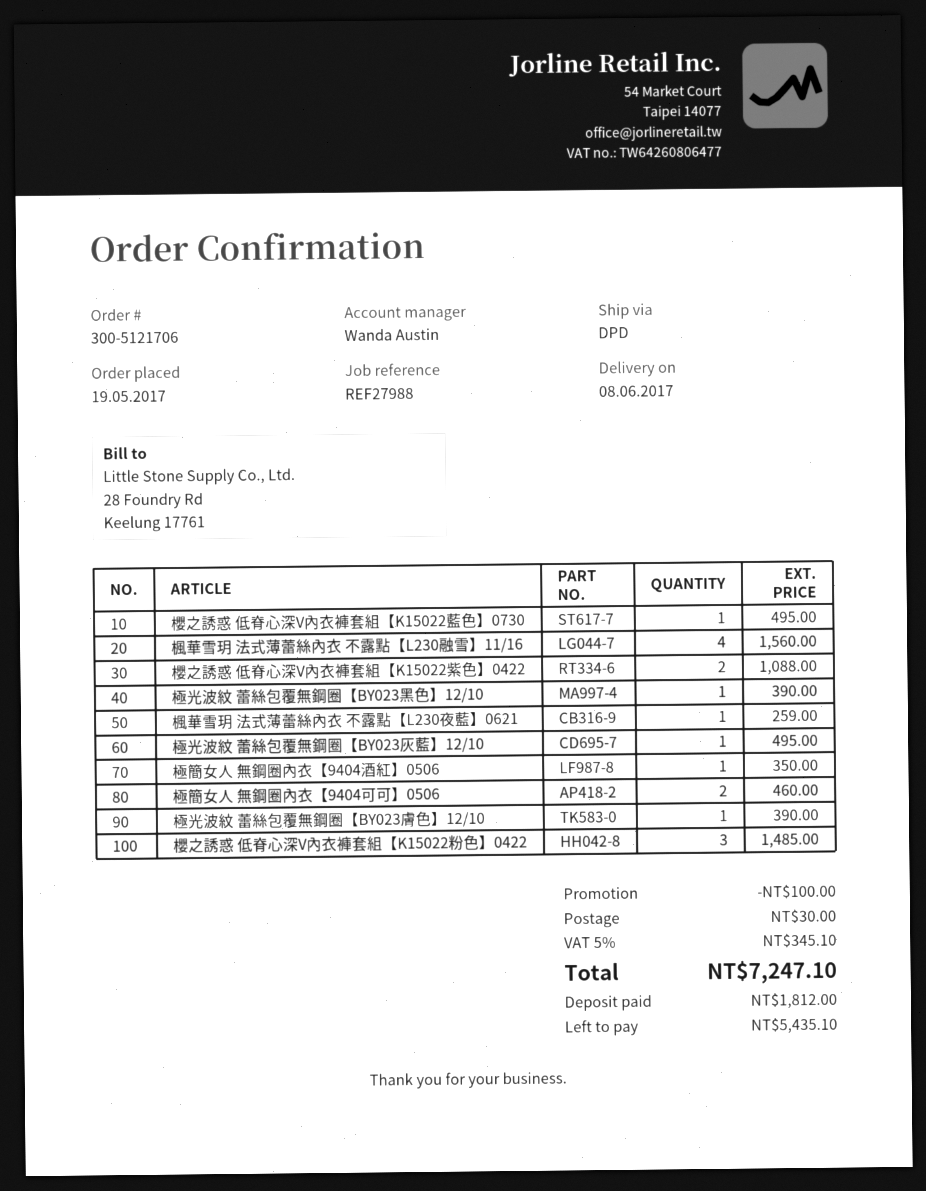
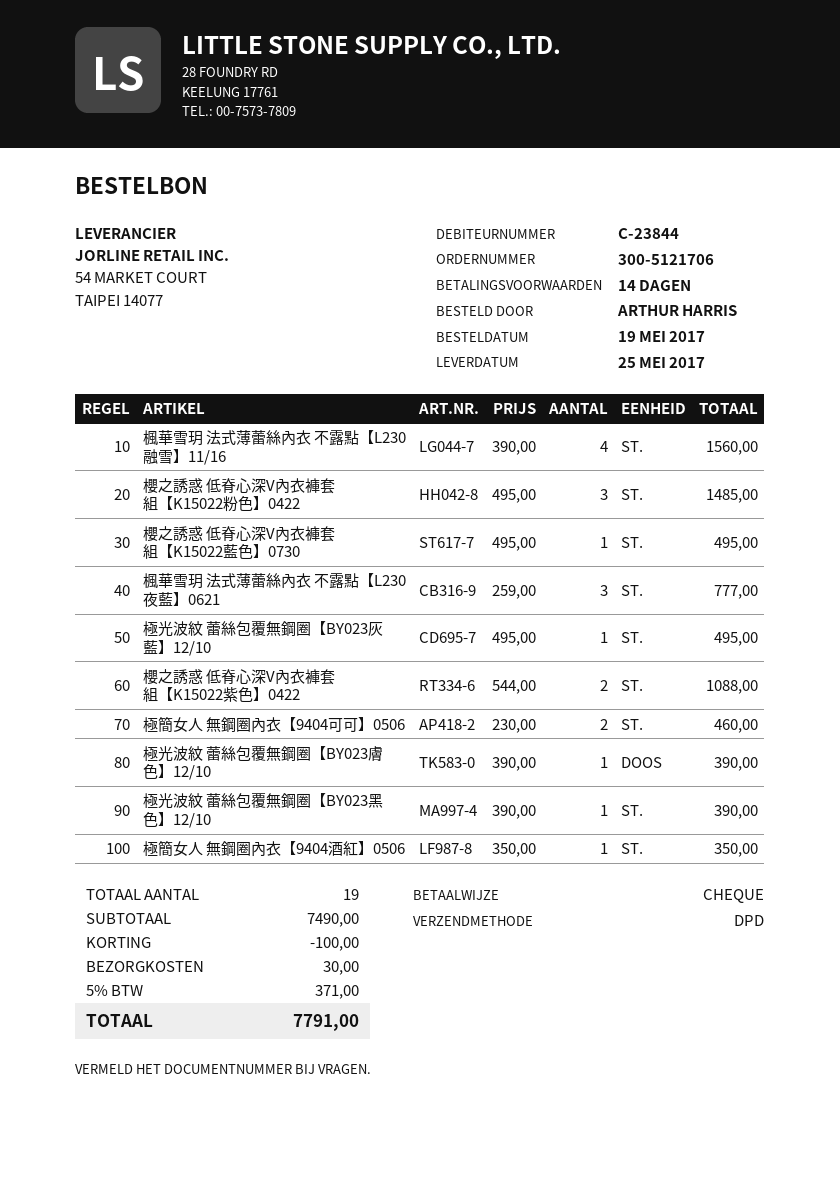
delivery date: 2017-06-08 -> 2017-05-25
楓華雪玥 法式薄蕾絲內衣 不露點【L230夜藍】0621: 1 for 259.00 -> 3 for 777.00
tax: 5% = 345.10 -> 5% = 371.00
total: 7247.10 -> 7791.00

